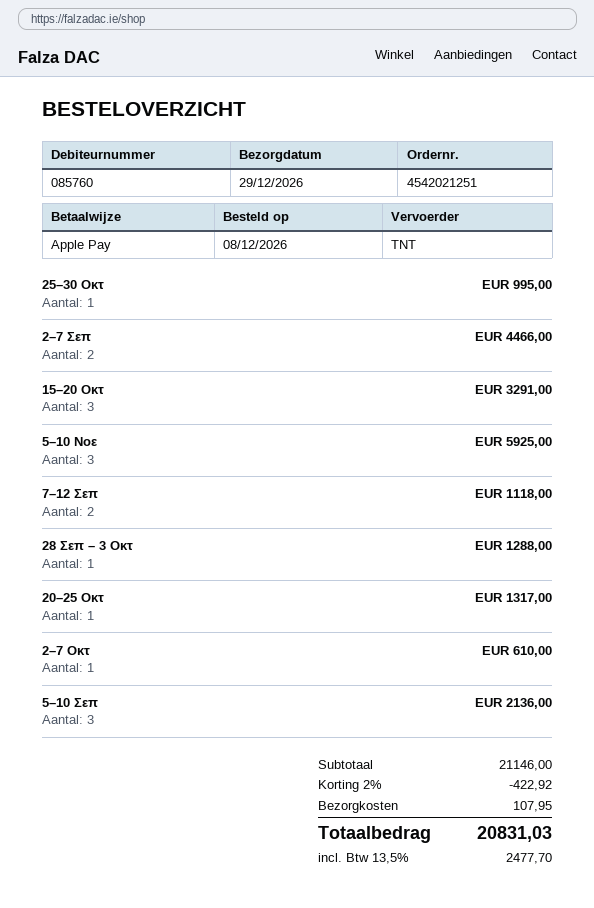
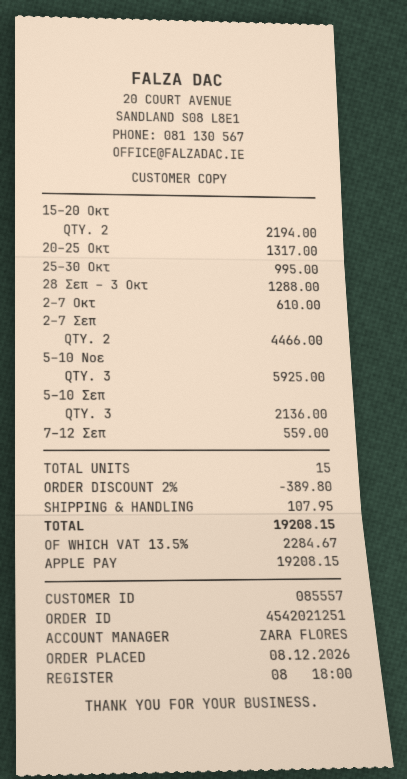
customer number: 085760 -> 085557
15–20 Οκτ: 3 for 3291.00 -> 2 for 2194.00
7–12 Σεπ: 2 for 1118.00 -> 1 for 559.00
discount: 2% = 422.92 -> 2% = 389.80
tax: 13.5% = 2477.70 -> 13.5% = 2284.67
total: 20831.03 -> 19208.15

